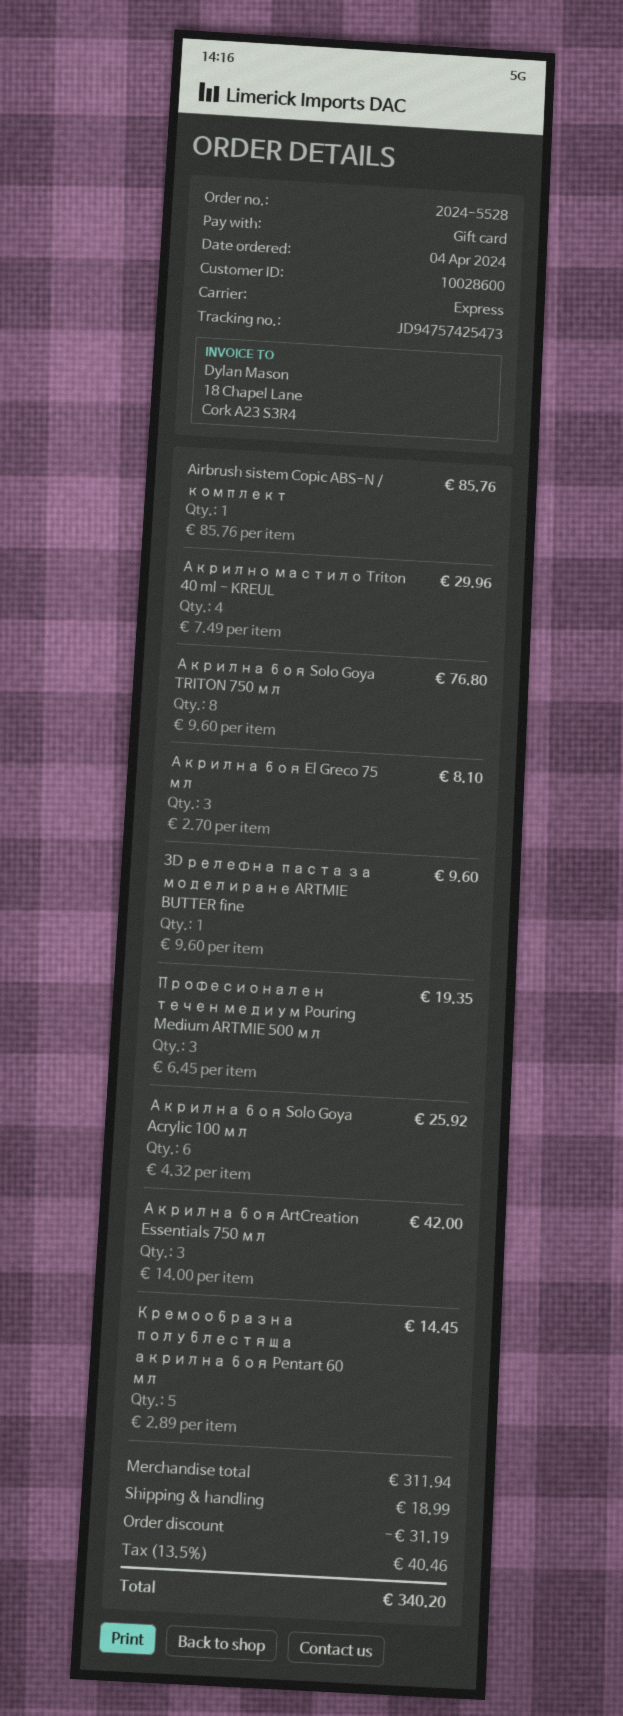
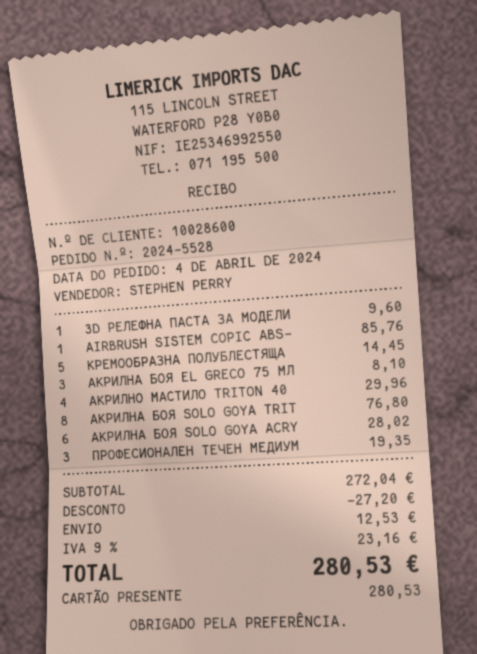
Акрилна боя Solo Goya Acrylic 100 мл: 6 for 25.92 -> 6 for 28.02
Акрилна боя ArtCreation Essentials 750 мл: 3 for 42.00 -> none
subtotal: 311.94 -> 272.04
discount: 31.19 -> 27.20
shipping: 18.99 -> 12.53
tax: 13.5% = 40.46 -> 9% = 23.16
total: 340.20 -> 280.53

